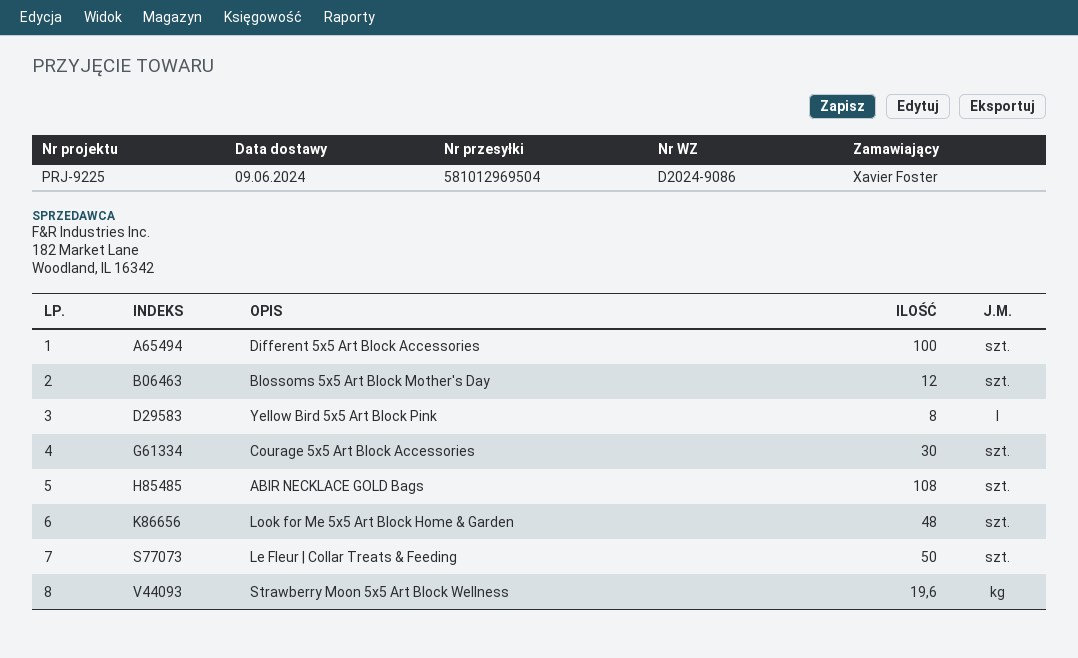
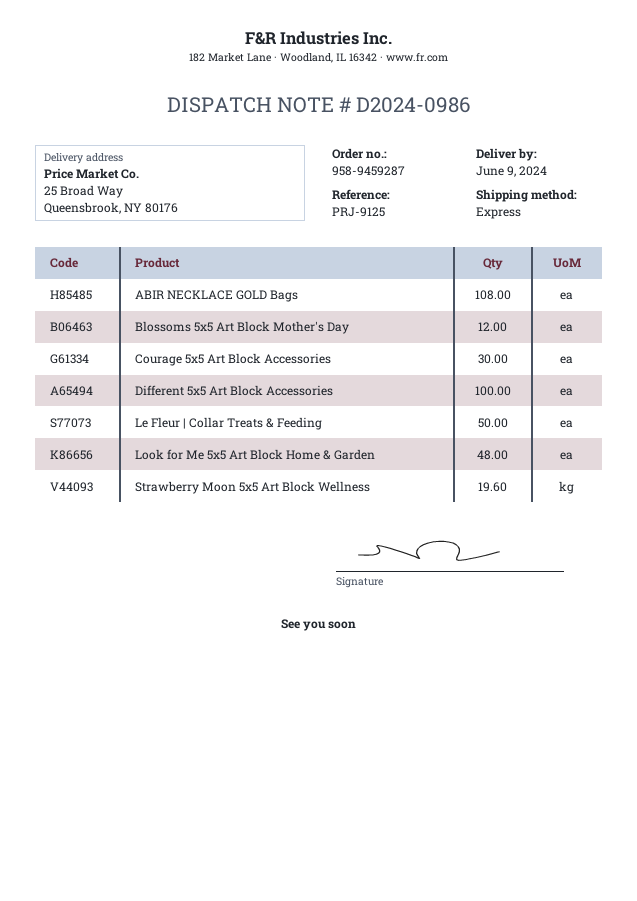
delivery note number: D2024-9086 -> D2024-0986
reference: PRJ-9225 -> PRJ-9125
Yellow Bird 5x5 Art Block Pink: 8 -> none

